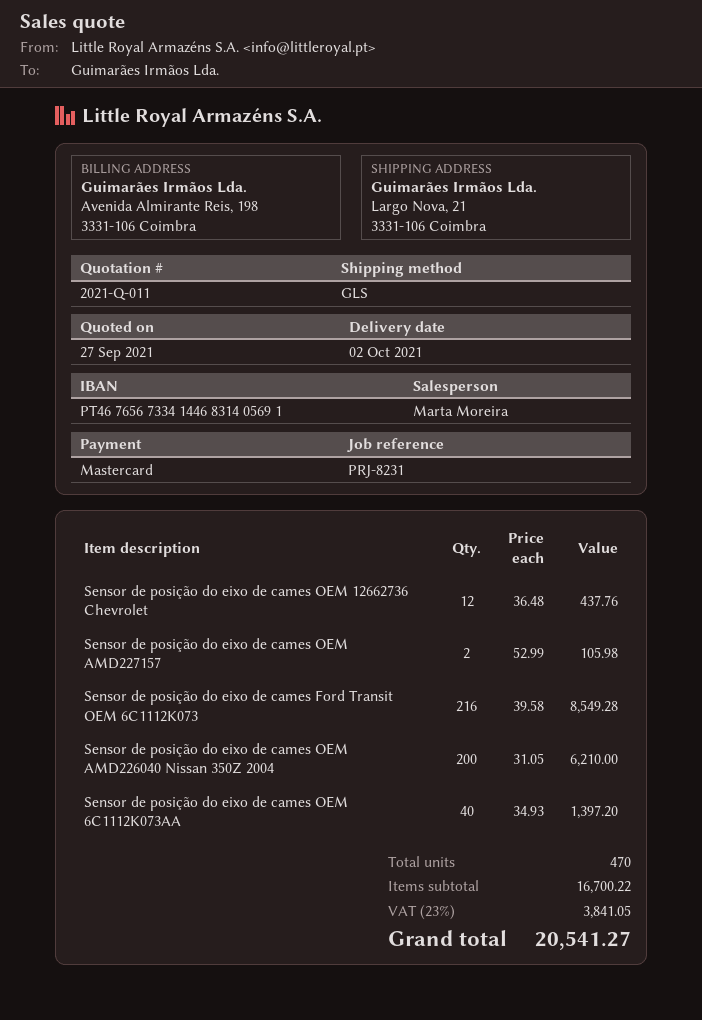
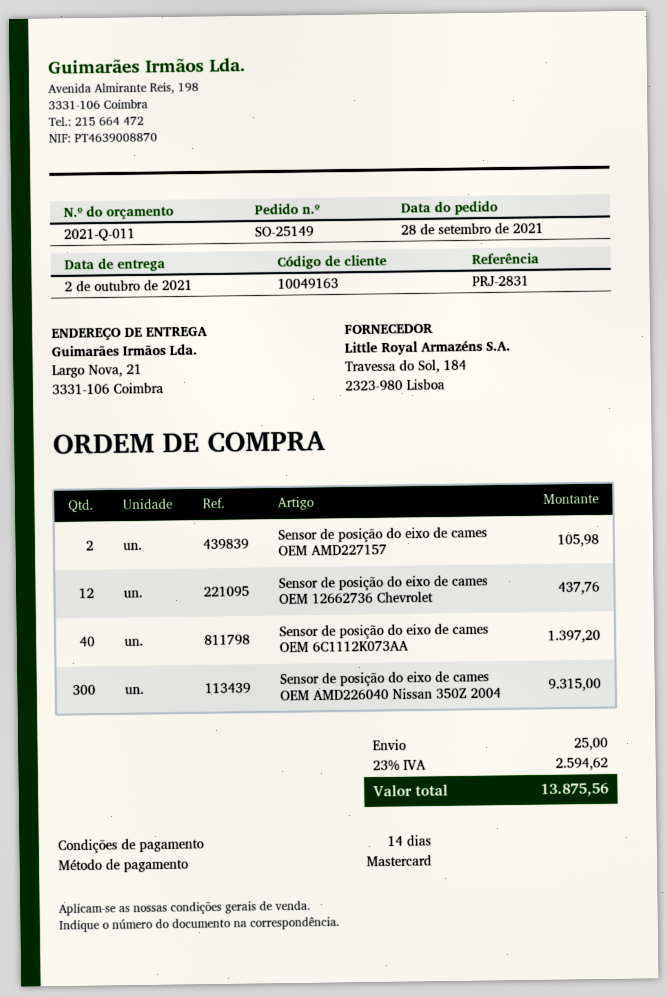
reference: PRJ-8231 -> PRJ-2831
Sensor de posição do eixo de cames Ford Transit OEM 6C1112K073: 216 for 8549.28 -> none
Sensor de posição do eixo de cames OEM AMD226040 Nissan 350Z 2004: 200 for 6210.00 -> 300 for 9315.00
shipping: none -> 25.00
tax: 23% = 3841.05 -> 23% = 2594.62
total: 20541.27 -> 13875.56

